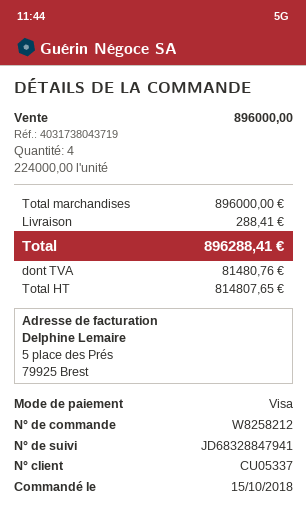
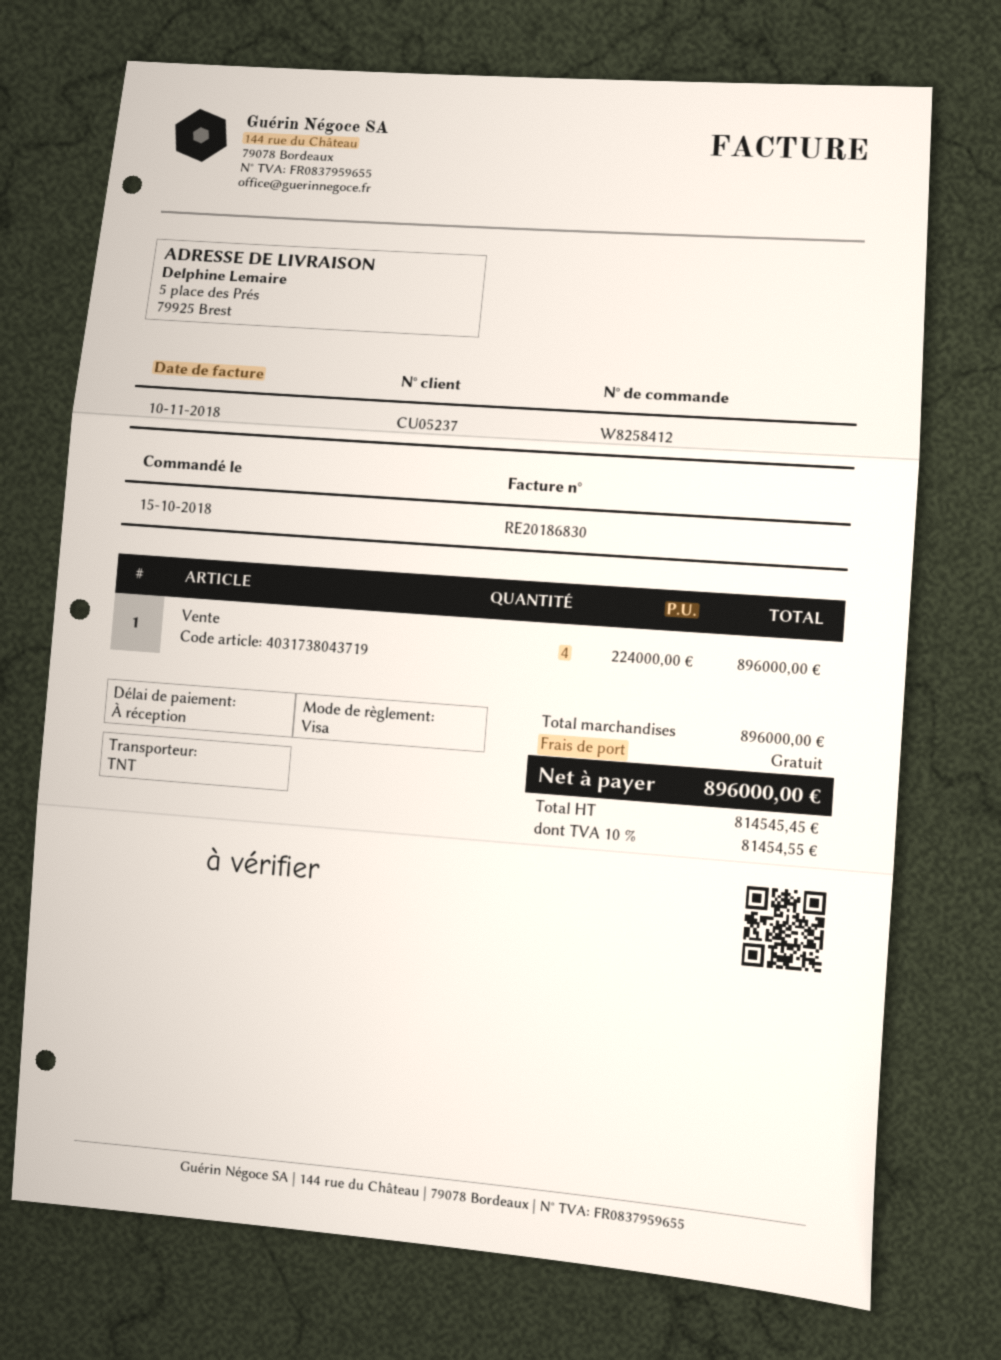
order number: W8258212 -> W8258412
customer number: CU05337 -> CU05237
shipping: 288.41 -> 0.00
net: 814807.65 -> 814545.45
tax: 81480.76 -> 81454.55
total: 896288.41 -> 896000.00

